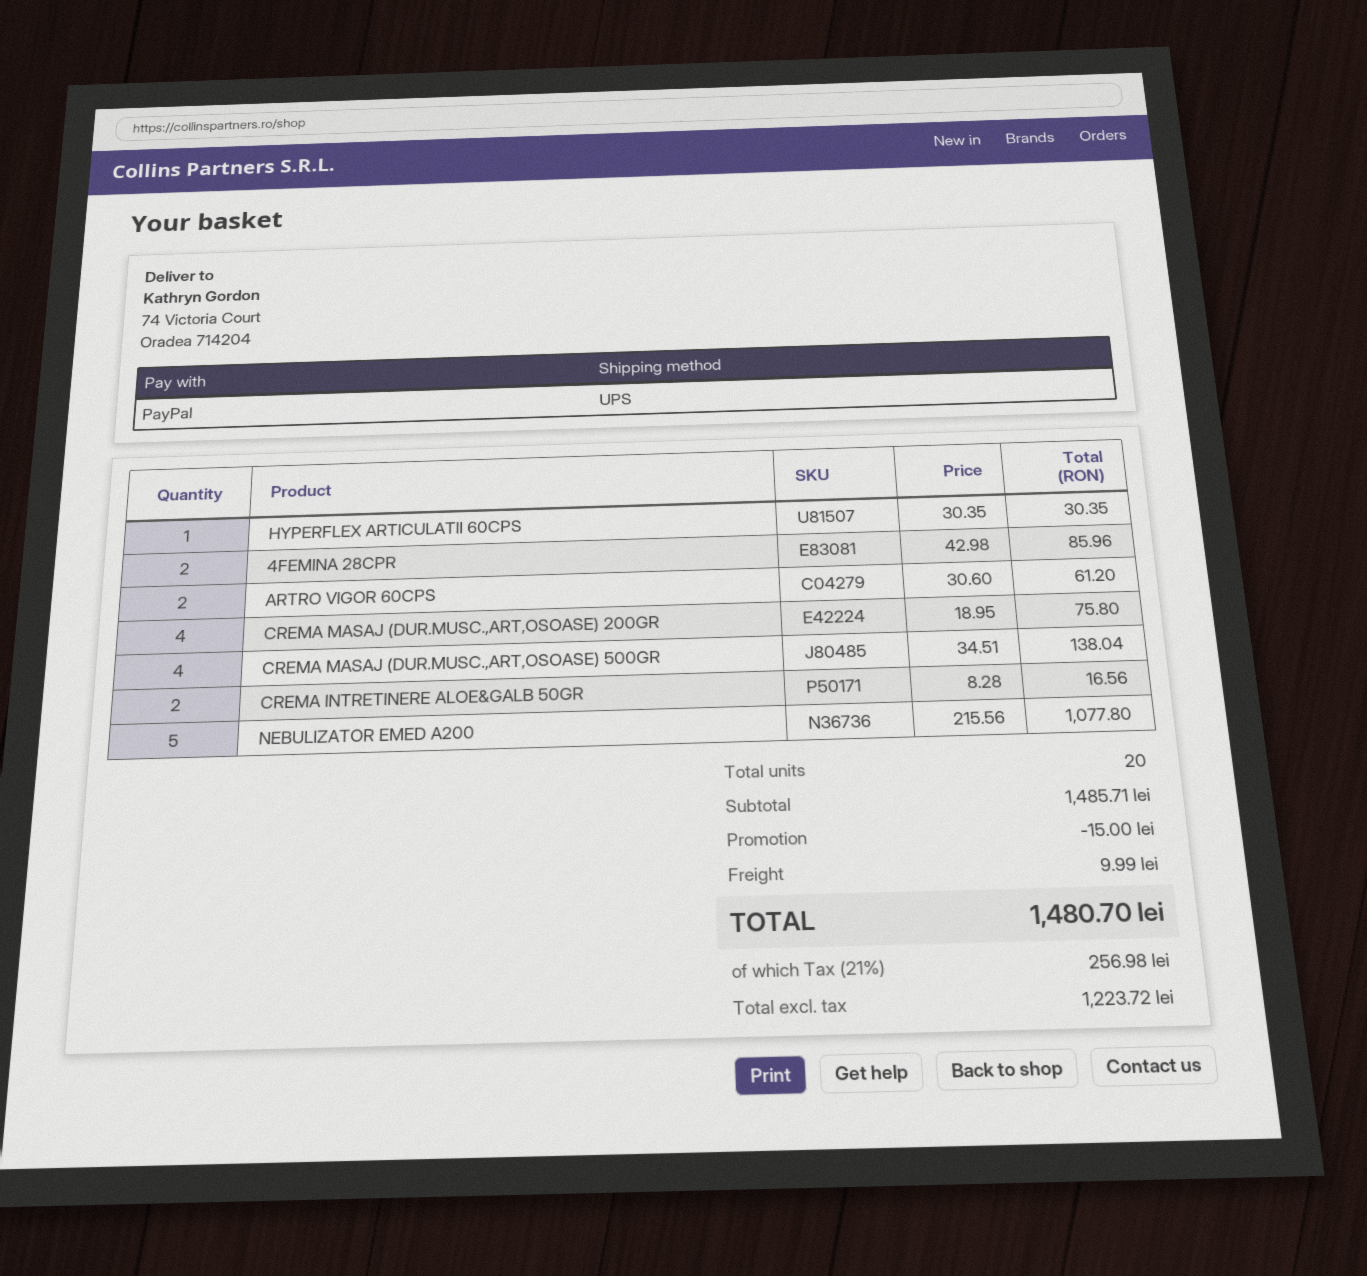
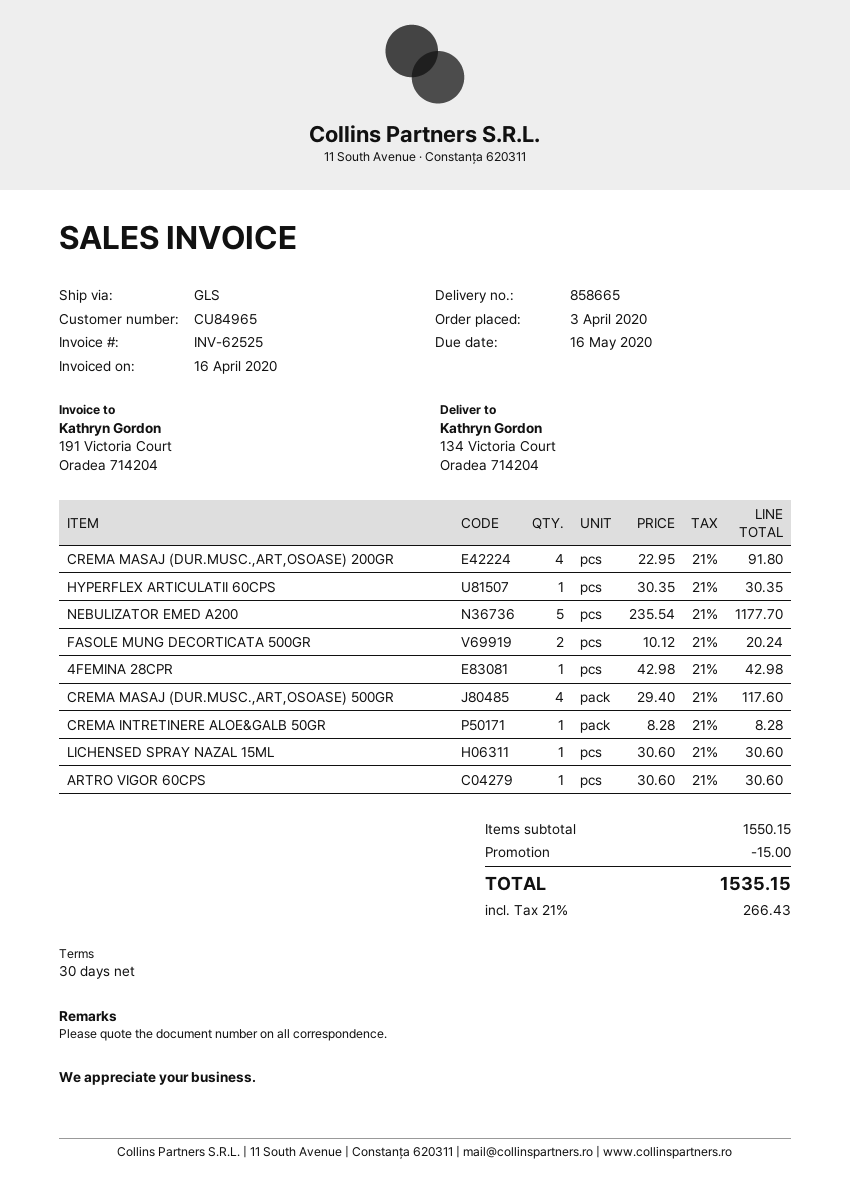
shipping method: UPS -> GLS
ship to: 74 Victoria Court, Oradea 714204 -> 134 Victoria Court, Oradea 714204
4FEMINA 28CPR: 2 x 42.98 = 85.96 -> 1 x 42.98 = 42.98
ARTRO VIGOR 60CPS: 2 x 30.60 = 61.20 -> 1 x 30.60 = 30.60
CREMA MASAJ (DUR.MUSC.,ART,OSOASE) 200GR: 4 x 18.95 = 75.80 -> 4 x 22.95 = 91.80
CREMA MASAJ (DUR.MUSC.,ART,OSOASE) 500GR: 4 x 34.51 = 138.04 -> 4 x 29.40 = 117.60
CREMA INTRETINERE ALOE&GALB 50GR: 2 x 8.28 = 16.56 -> 1 x 8.28 = 8.28
NEBULIZATOR EMED A200: 5 x 215.56 = 1077.80 -> 5 x 235.54 = 1177.70
FASOLE MUNG DECORTICATA 500GR: none -> 2 x 10.12 = 20.24
LICHENSED SPRAY NAZAL 15ML: none -> 1 x 30.60 = 30.60
subtotal: 1485.71 -> 1550.15
shipping: 9.99 -> none
tax: 21% = 256.98 -> 21% = 266.43
total: 1480.70 -> 1535.15

